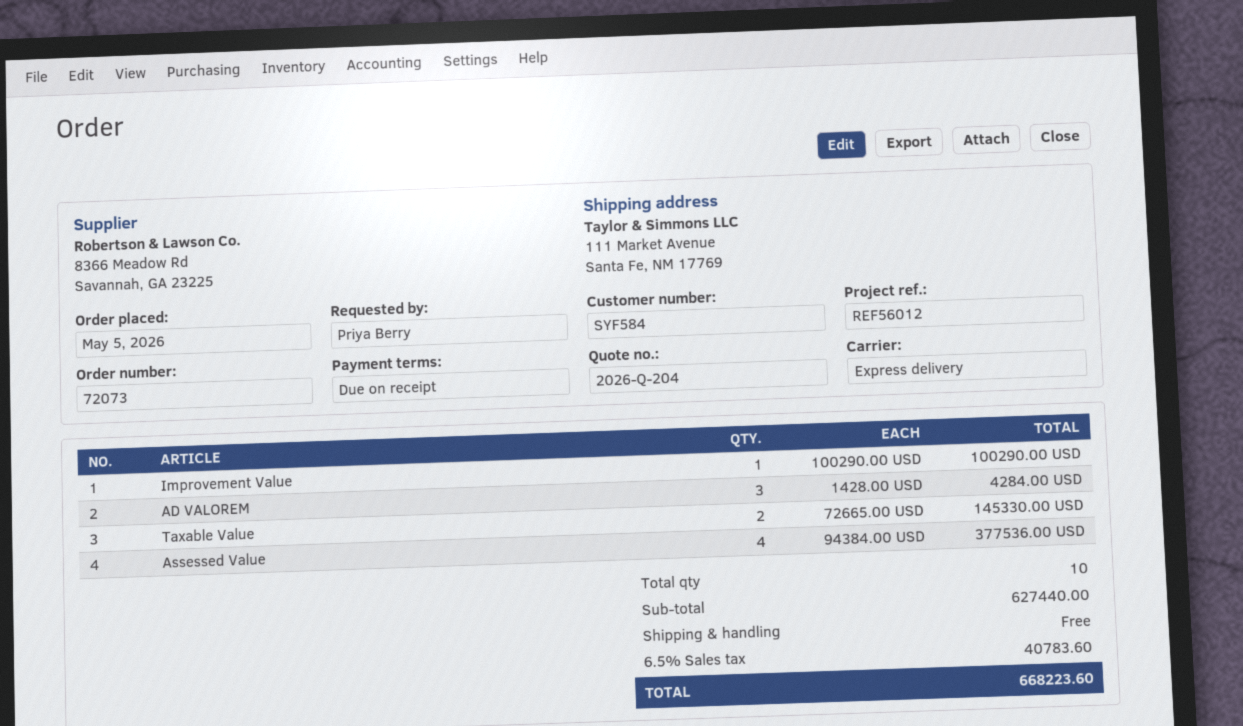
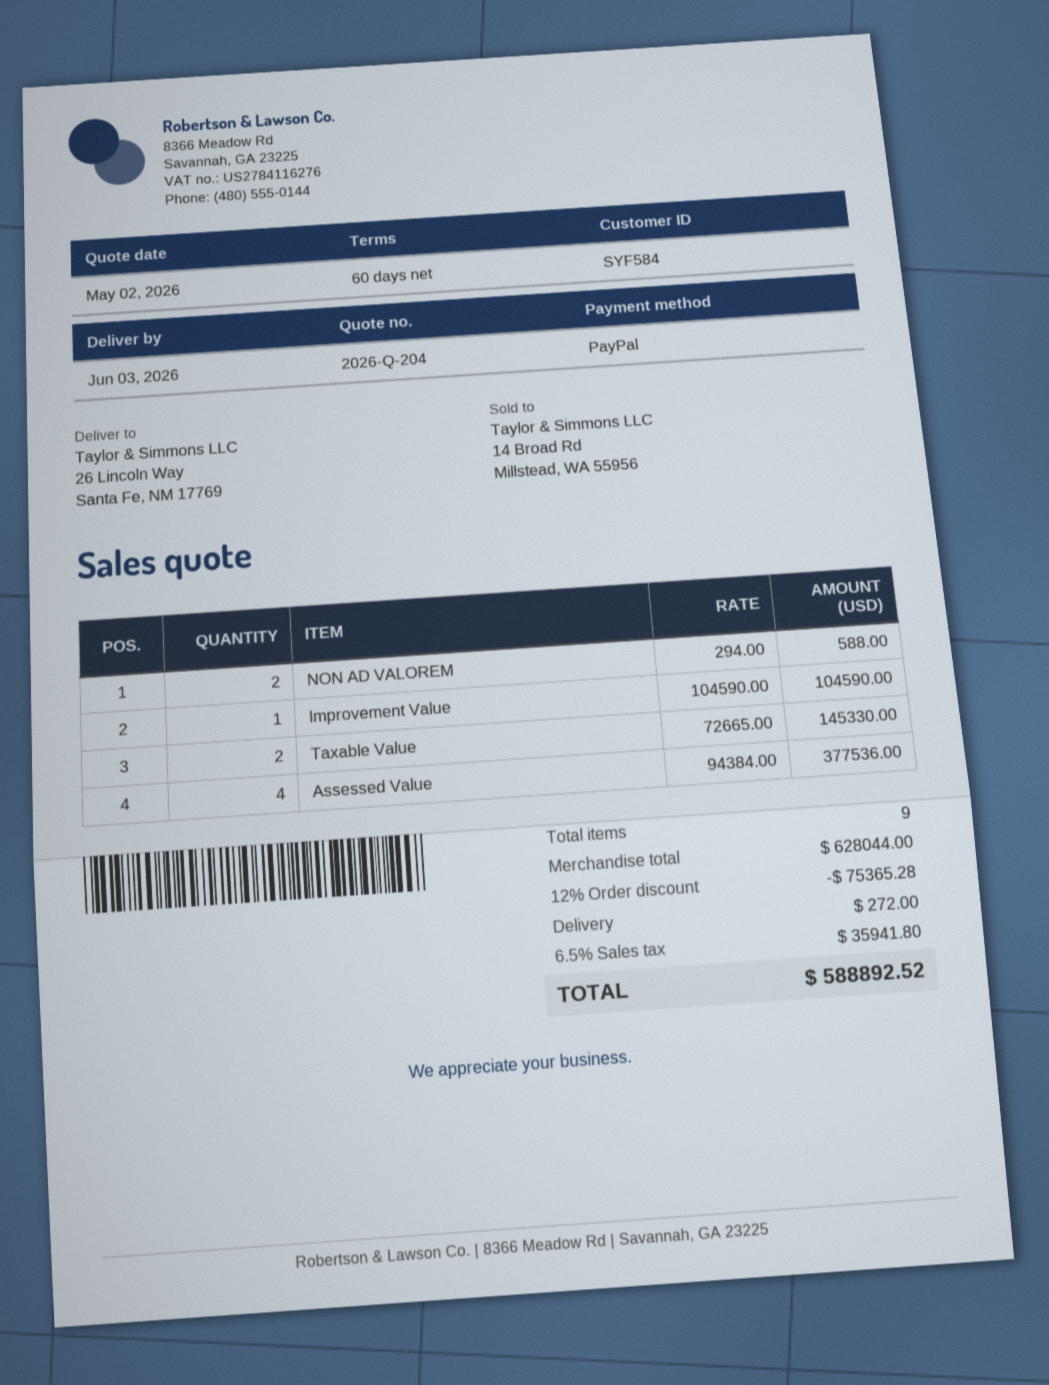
payment terms: on receipt -> 60 days
ship to: 111 Market Avenue, Santa Fe, NM 17769 -> 26 Lincoln Way, Santa Fe, NM 17769
Improvement Value: 1 x 100290.00 = 100290.00 -> 1 x 104590.00 = 104590.00
AD VALOREM: 3 x 1428.00 = 4284.00 -> none
NON AD VALOREM: none -> 2 x 294.00 = 588.00
total quantity: 10 -> 9
subtotal: 627440.00 -> 628044.00
discount: none -> 12% = 75365.28
shipping: 0.00 -> 272.00
tax: 6.5% = 40783.60 -> 6.5% = 35941.80
total: 668223.60 -> 588892.52

